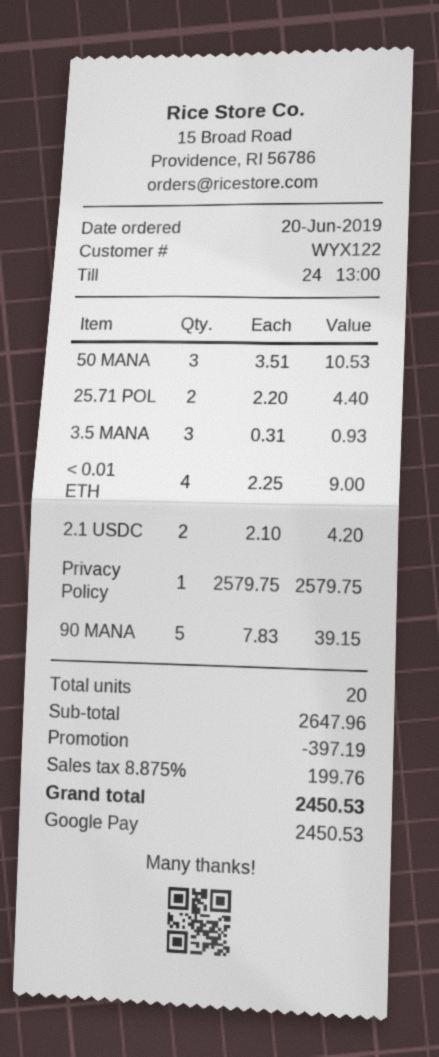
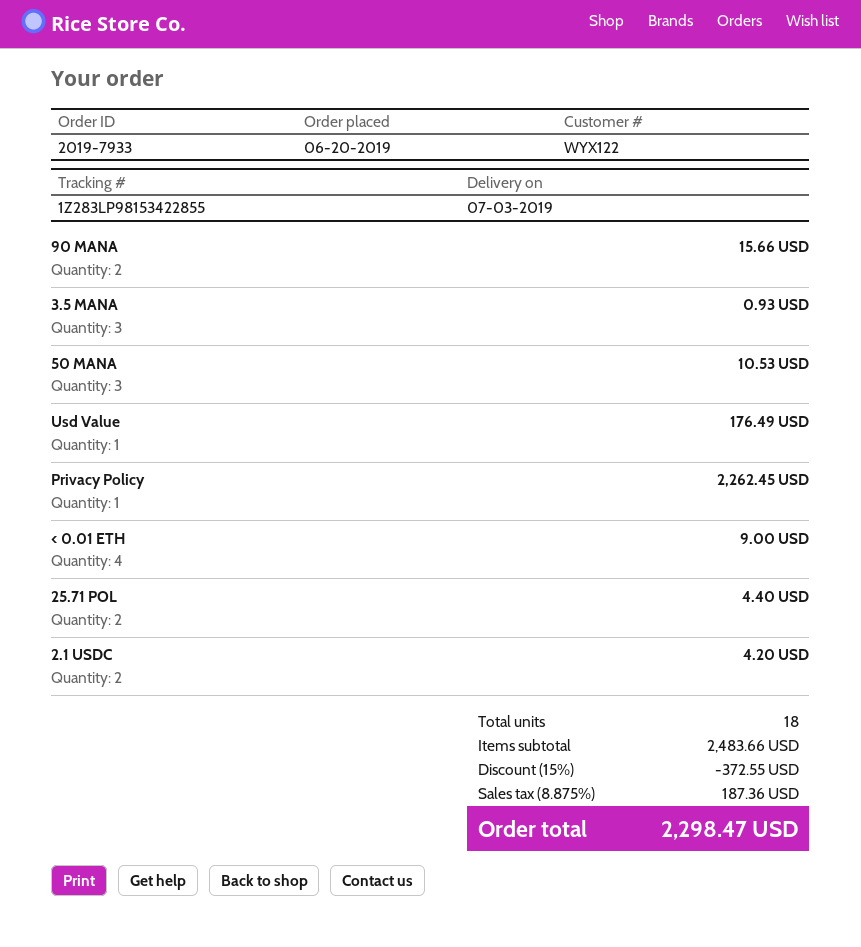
Privacy Policy: 1 for 2579.75 -> 1 for 2262.45
90 MANA: 5 for 39.15 -> 2 for 15.66
Usd Value: none -> 1 for 176.49
total quantity: 20 -> 18
subtotal: 2647.96 -> 2483.66
discount: 397.19 -> 372.55
tax: 8.875% = 199.76 -> 8.875% = 187.36
total: 2450.53 -> 2298.47

